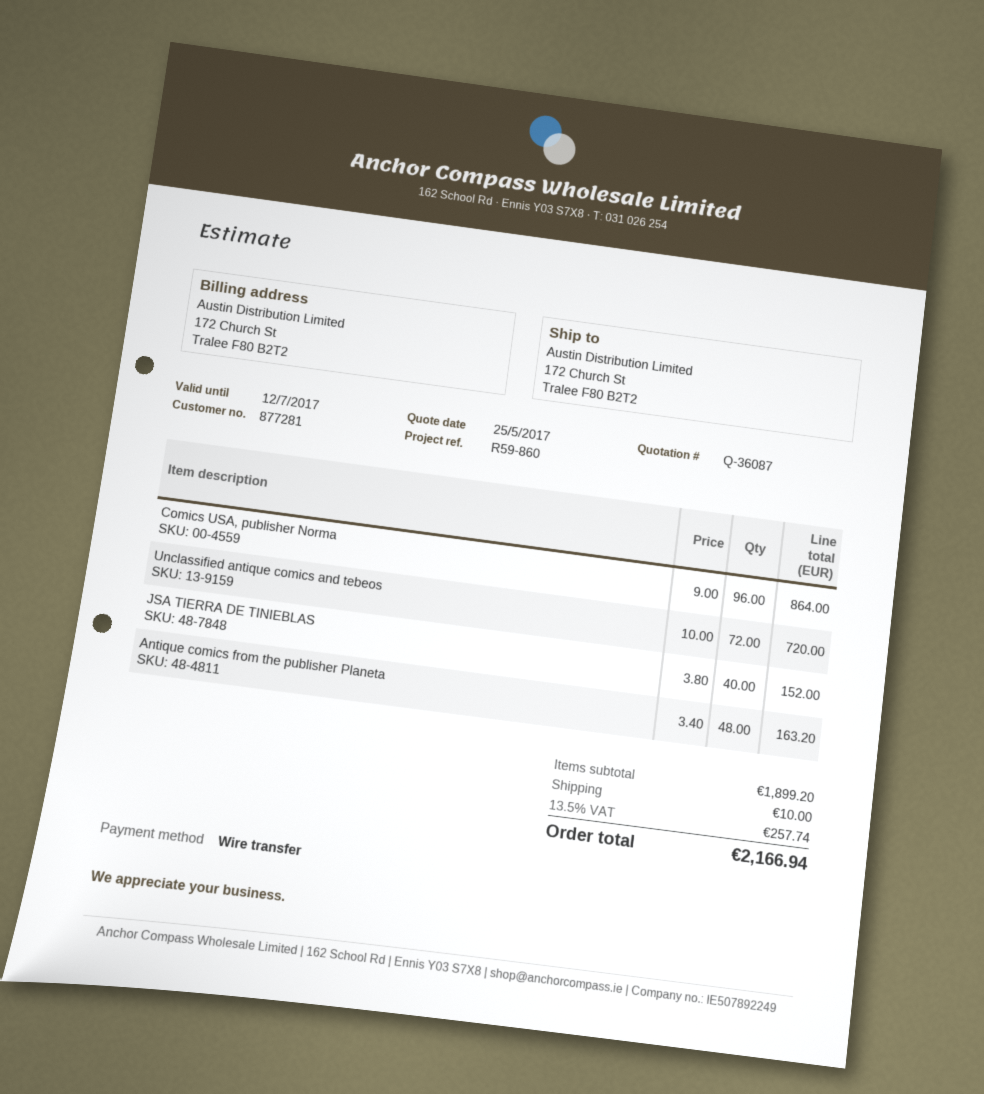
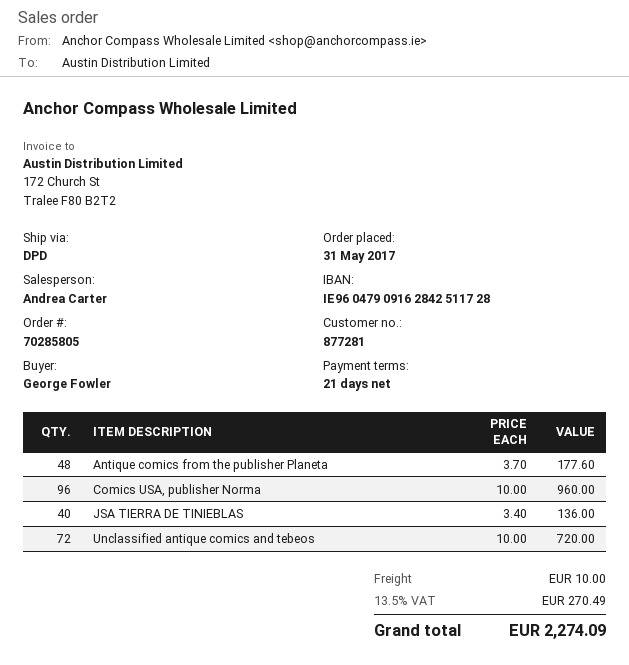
Comics USA, publisher Norma: 96 x 9.00 = 864.00 -> 96 x 10.00 = 960.00
JSA TIERRA DE TINIEBLAS: 40 x 3.80 = 152.00 -> 40 x 3.40 = 136.00
Antique comics from the publisher Planeta: 48 x 3.40 = 163.20 -> 48 x 3.70 = 177.60
tax: 13.5% = 257.74 -> 13.5% = 270.49
total: 2166.94 -> 2274.09

